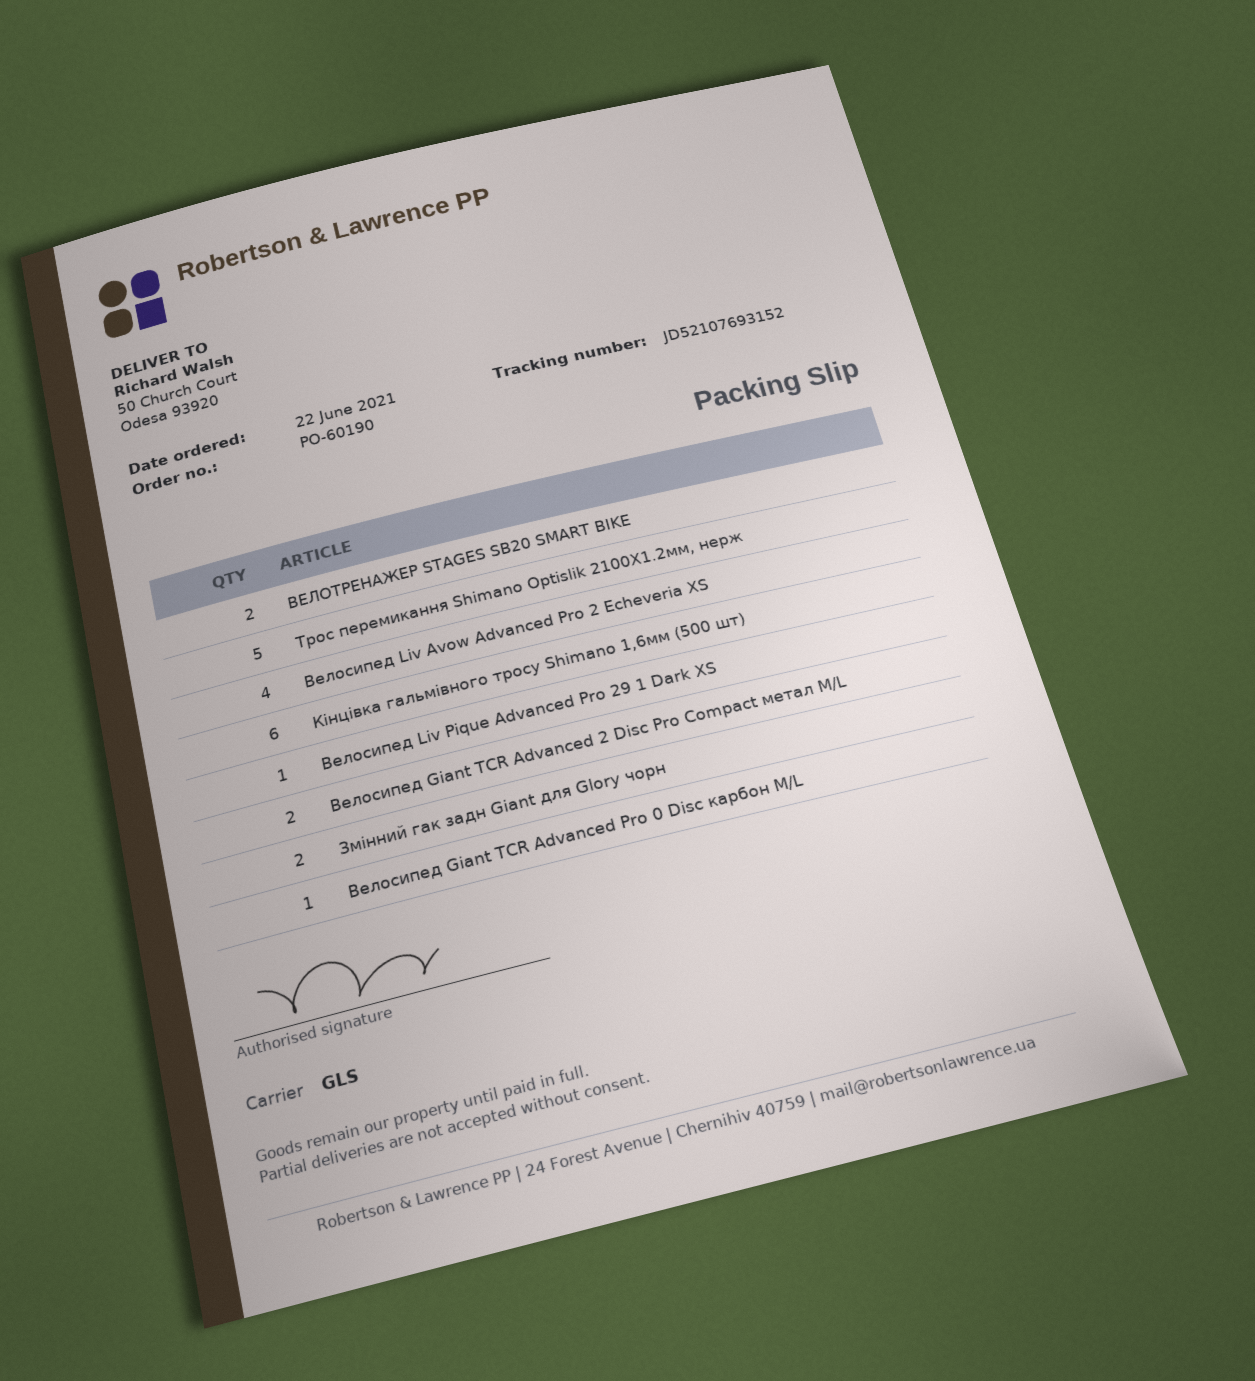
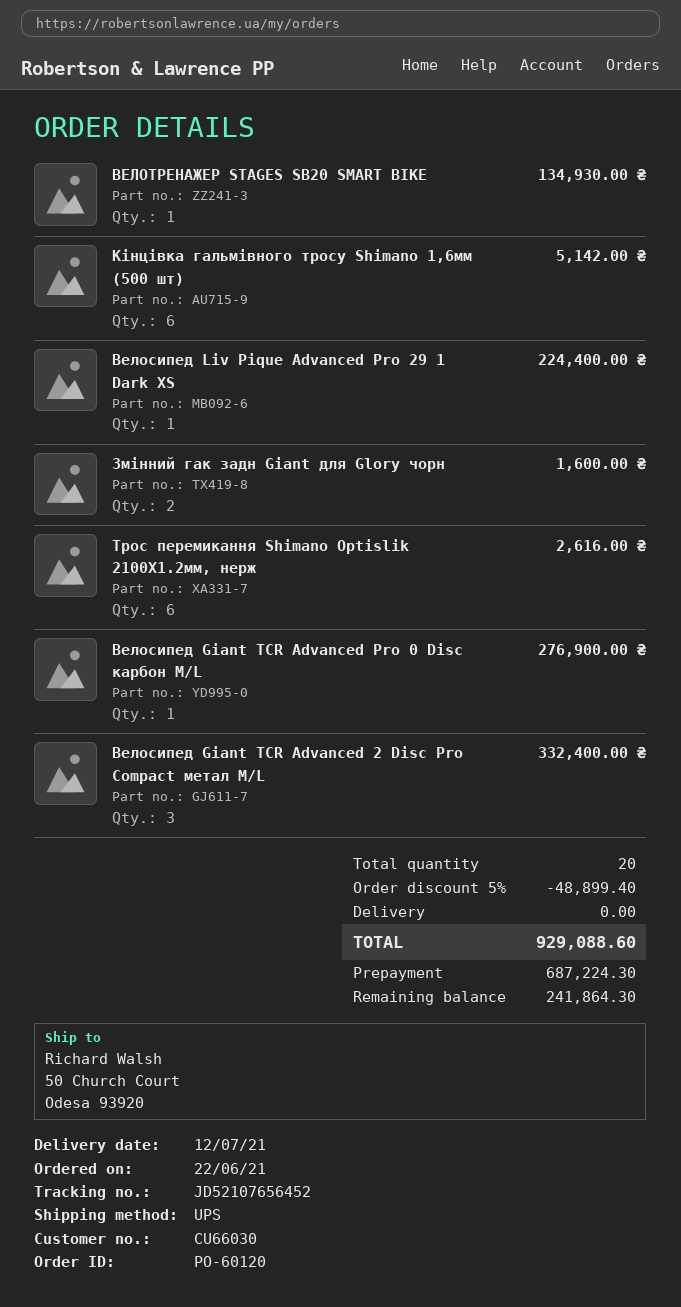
order number: PO-60190 -> PO-60120
shipping method: GLS -> UPS
tracking number: JD52107693152 -> JD52107656452
ВЕЛОТРЕНАЖЕР STAGES SB20 SMART BIKE: 2 -> 1
Трос перемикання Shimano Optislik 2100Х1.2мм, нерж: 5 -> 6
Велосипед Liv Avow Advanced Pro 2 Echeveria XS: 4 -> none
Велосипед Giant TCR Advanced 2 Disc Pro Compact метал M/L: 2 -> 3

